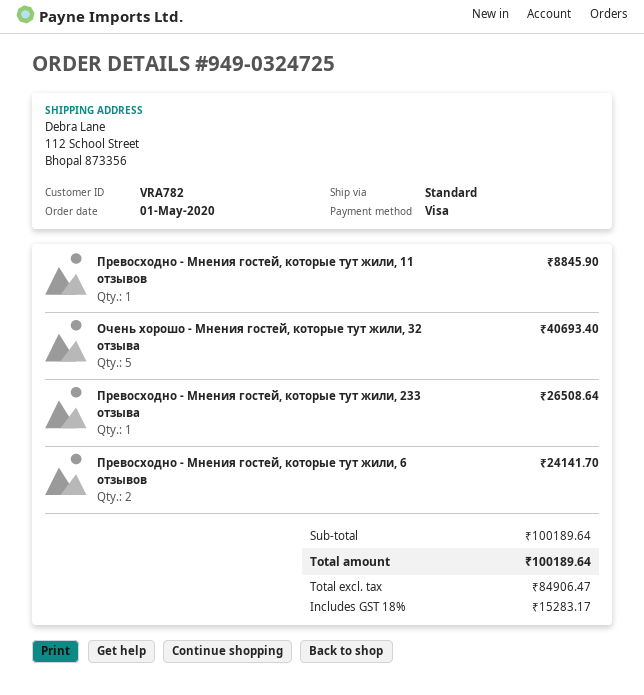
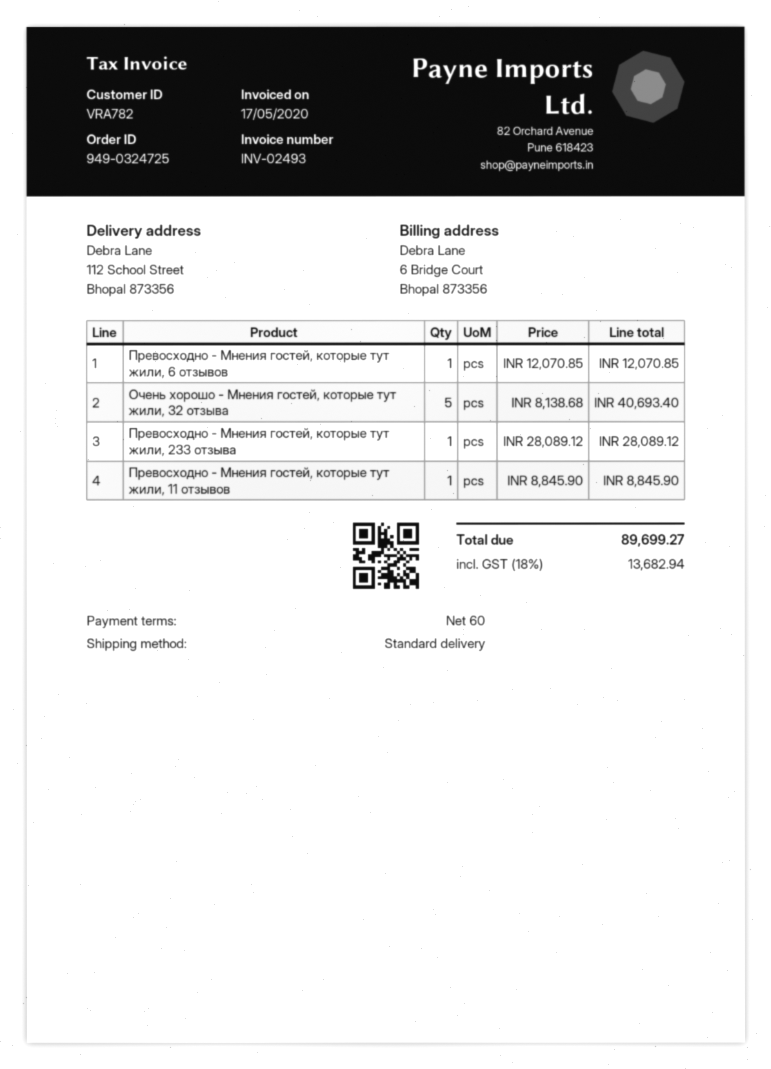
Превосходно - Мнения гостей, которые тут жили, 233 отзыва: 1 for 26508.64 -> 1 for 28089.12
Превосходно - Мнения гостей, которые тут жили, 6 отзывов: 2 for 24141.70 -> 1 for 12070.85
tax: 18% = 15283.17 -> 18% = 13682.94
total: 100189.64 -> 89699.27

